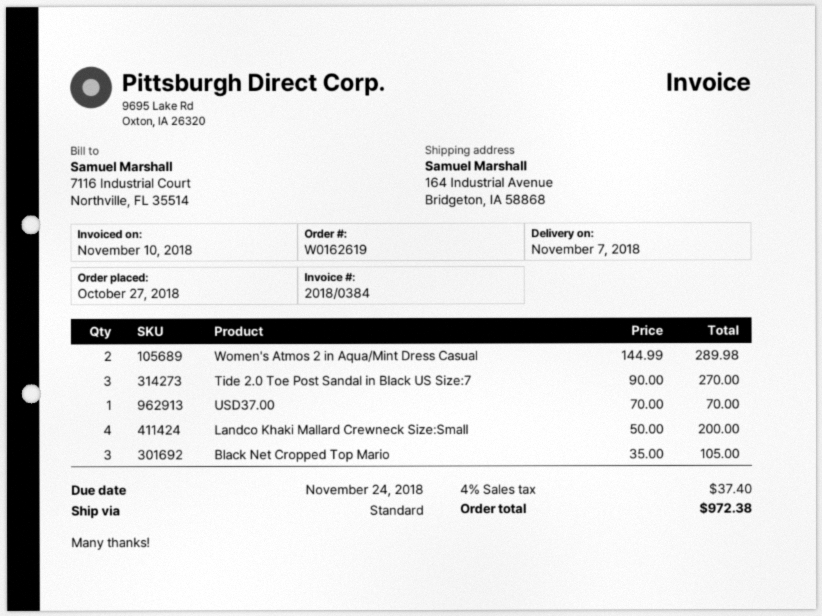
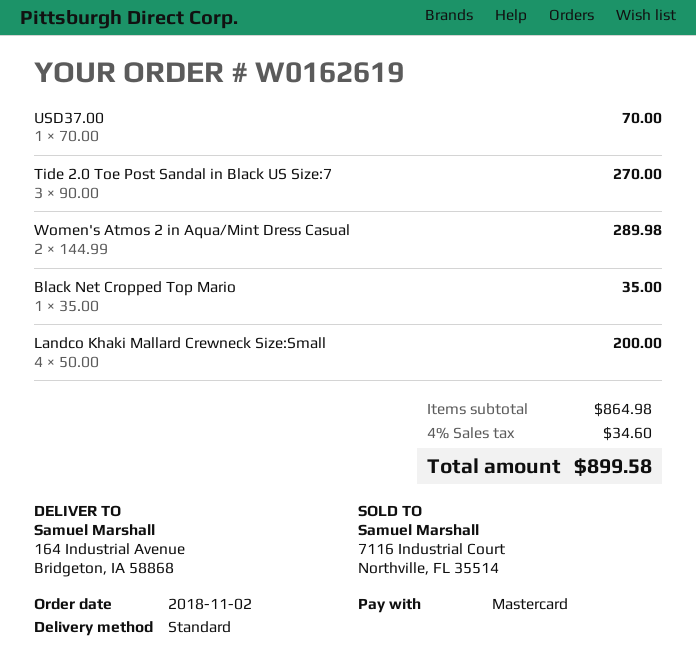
order date: 2018-10-27 -> 2018-11-02
Black Net Cropped Top Mario: 3 x 35.00 = 105.00 -> 1 x 35.00 = 35.00
tax: 4% = 37.40 -> 4% = 34.60
total: 972.38 -> 899.58

